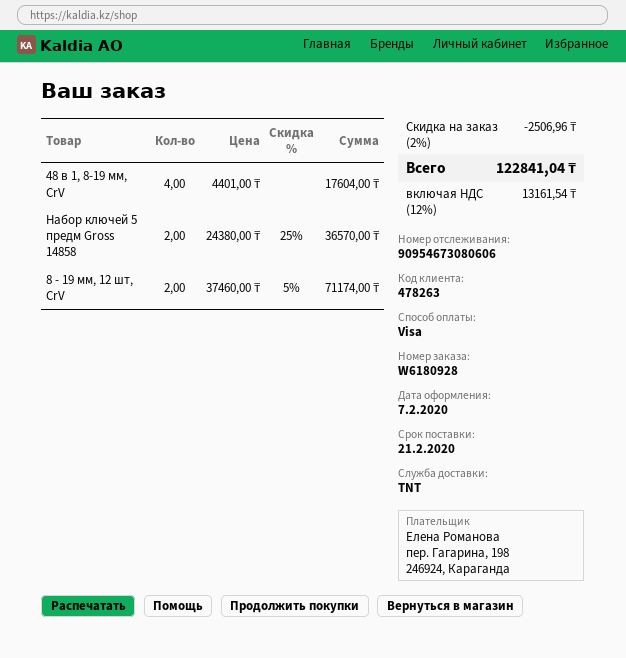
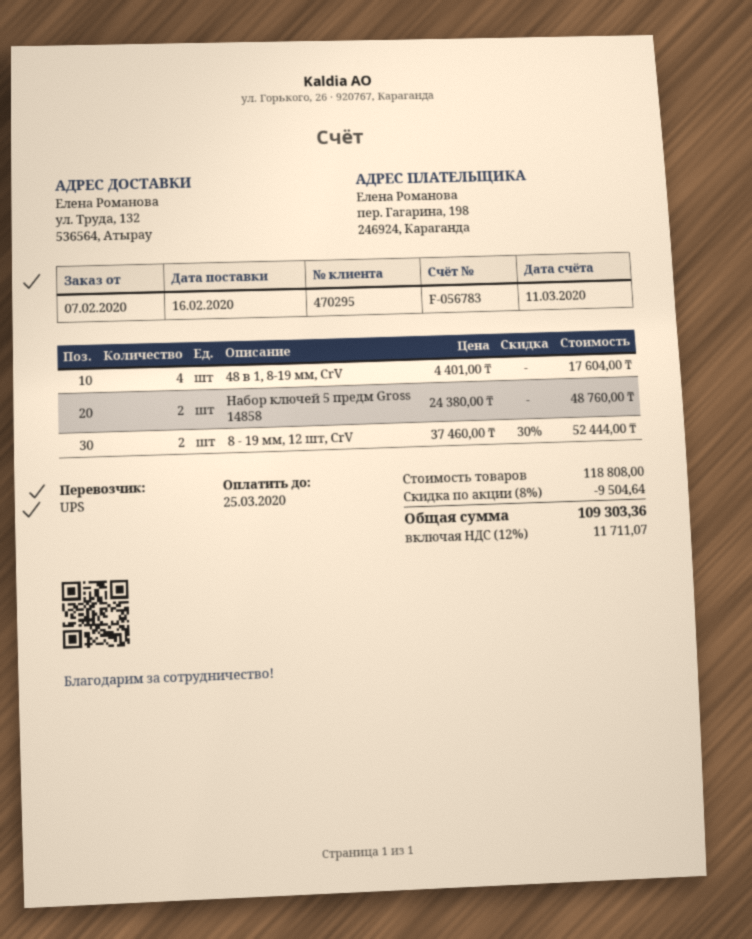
delivery date: 2020-02-21 -> 2020-02-16
customer number: 478263 -> 470295
shipping method: TNT -> UPS
Набор ключей 5 предм Gross 14858: 2 x 24380.00 - 25% = 36570.00 -> 2 x 24380.00 = 48760.00
8 - 19 мм, 12 шт, CrV: 2 x 37460.00 - 5% = 71174.00 -> 2 x 37460.00 - 30% = 52444.00
discount: 2% = 2506.96 -> 8% = 9504.64
tax: 12% = 13161.54 -> 12% = 11711.07
total: 122841.04 -> 109303.36

